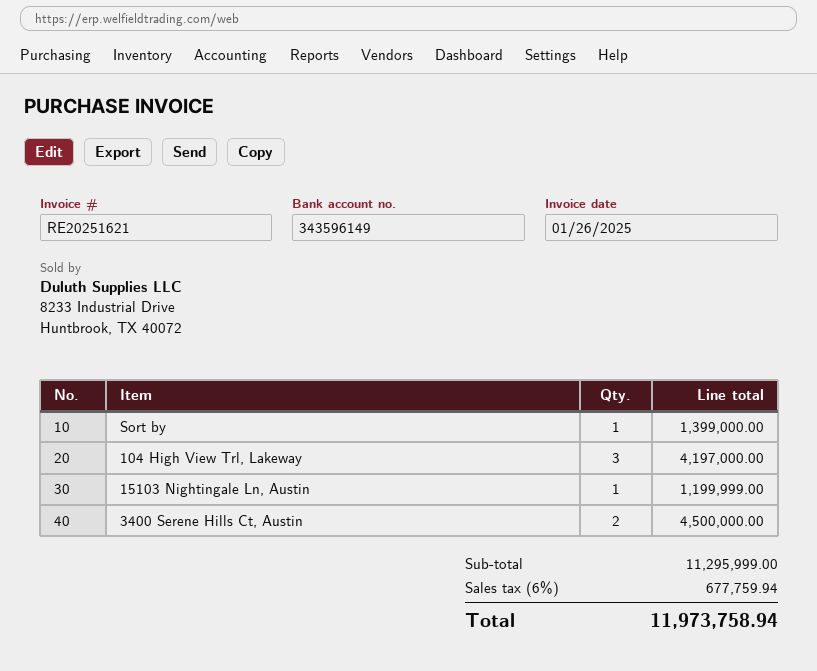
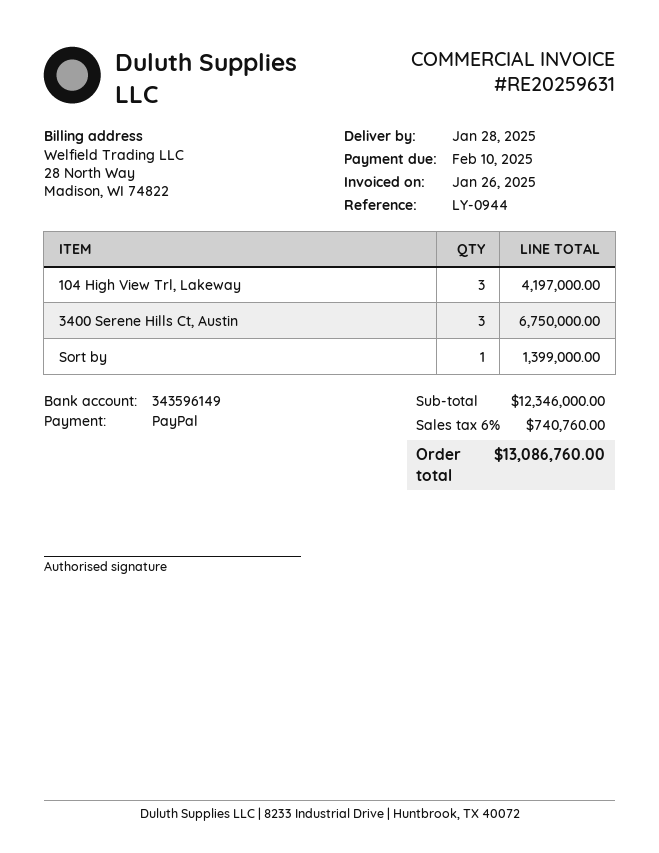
invoice number: RE20251621 -> RE20259631
15103 Nightingale Ln, Austin: 1 for 1199999.00 -> none
3400 Serene Hills Ct, Austin: 2 for 4500000.00 -> 3 for 6750000.00
subtotal: 11295999.00 -> 12346000.00
tax: 6% = 677759.94 -> 6% = 740760.00
total: 11973758.94 -> 13086760.00

